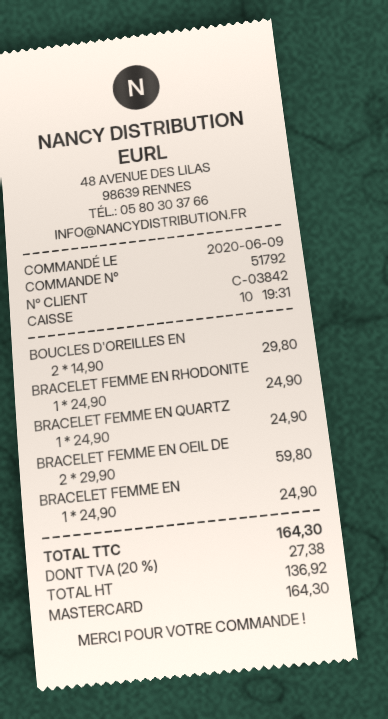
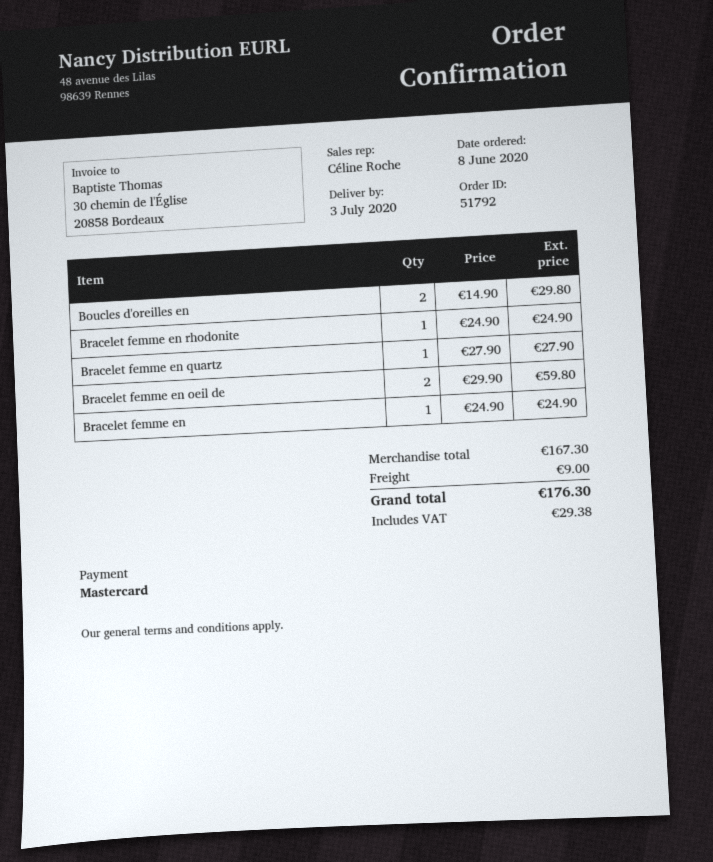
order date: 2020-06-09 -> 2020-06-08
BRACELET FEMME EN QUARTZ: 1 x 24.90 = 24.90 -> 1 x 27.90 = 27.90
shipping: none -> 9.00
tax: 27.38 -> 29.38
total: 164.30 -> 176.30

